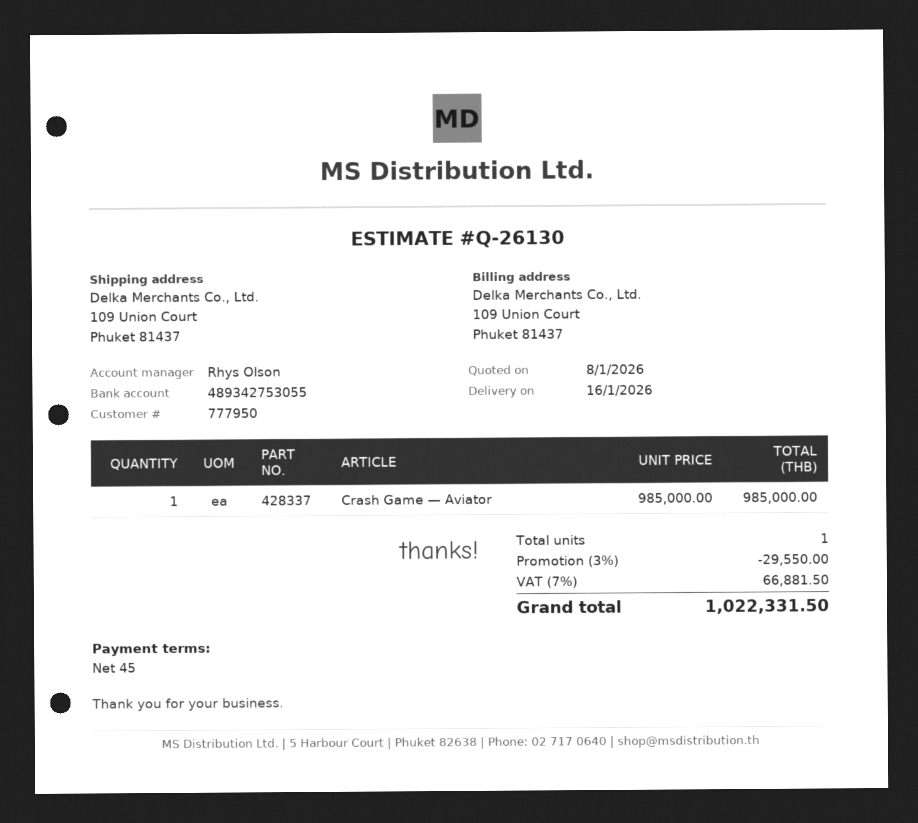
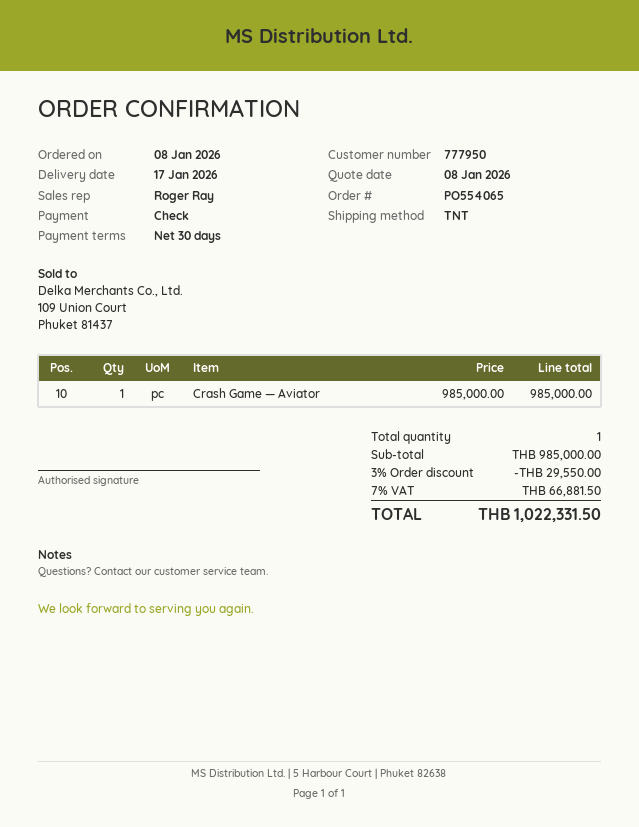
delivery date: 2026-01-16 -> 2026-01-17
payment terms: 45 days -> 30 days
sales rep: Rhys Olson -> Roger Ray

